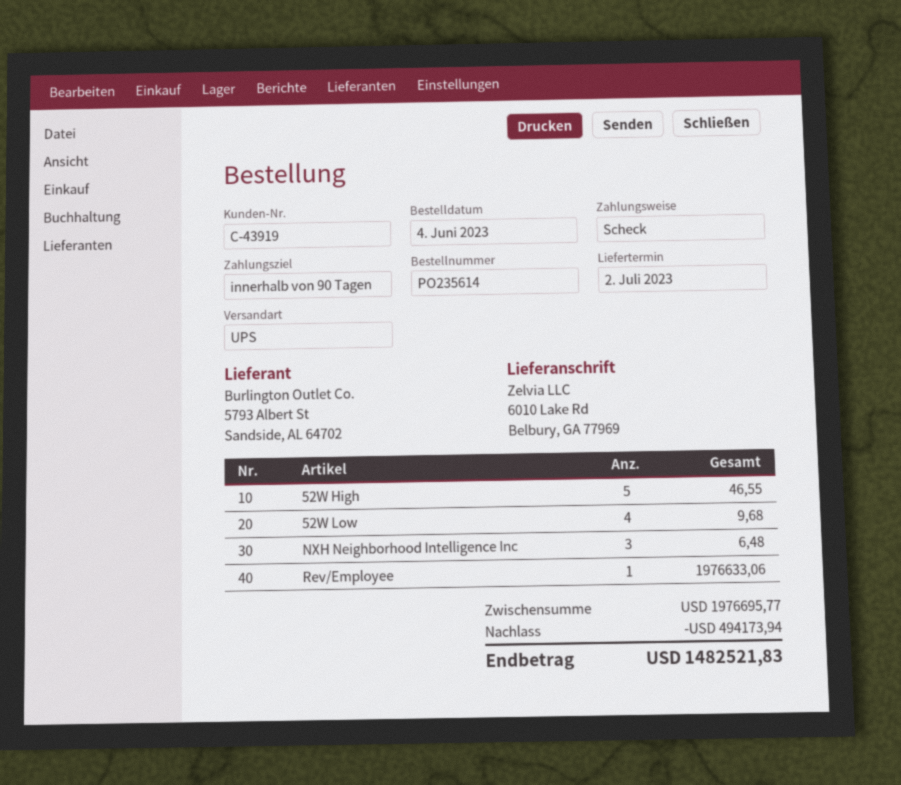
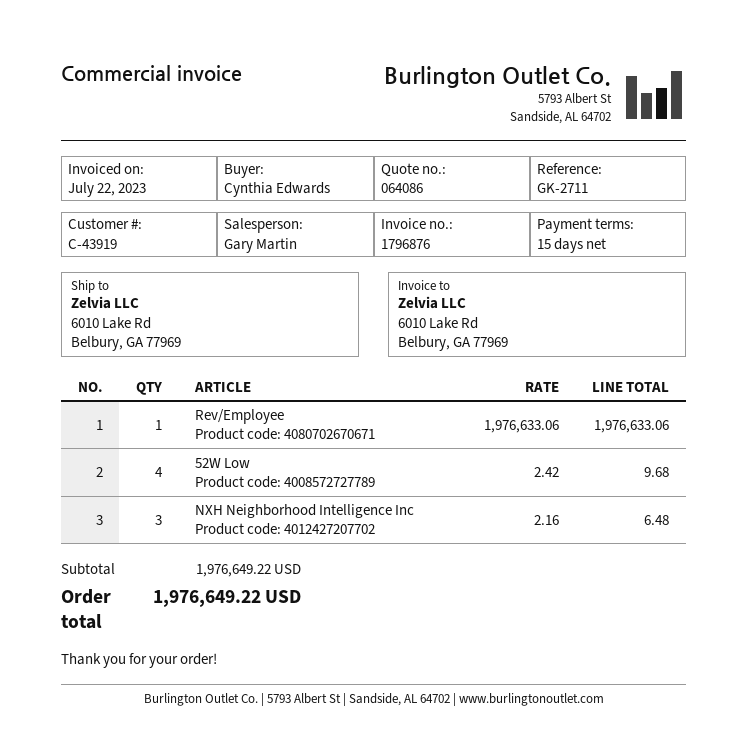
payment terms: 90 days -> 15 days
52W High: 5 for 46.55 -> none
subtotal: 1976695.77 -> 1976649.22
discount: 494173.94 -> none
total: 1482521.83 -> 1976649.22

